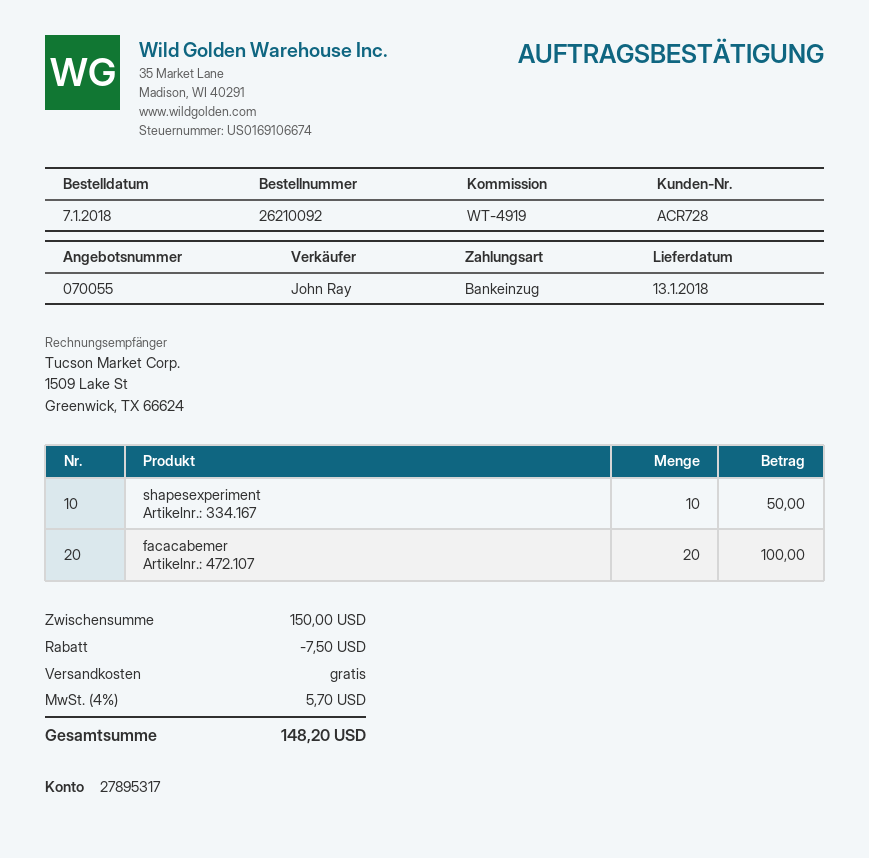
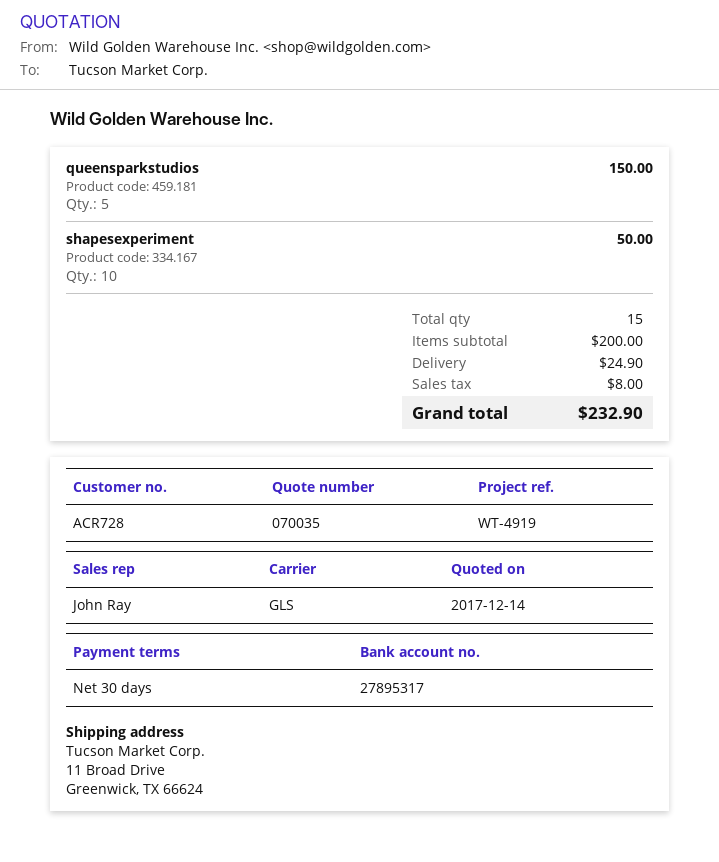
quote number: 070055 -> 070035
facacabemer: 20 for 100.00 -> none
queensparkstudios: none -> 5 for 150.00
subtotal: 150.00 -> 200.00
discount: 7.50 -> none
shipping: 0.00 -> 24.90
tax: 5.70 -> 8.00
total: 148.20 -> 232.90

